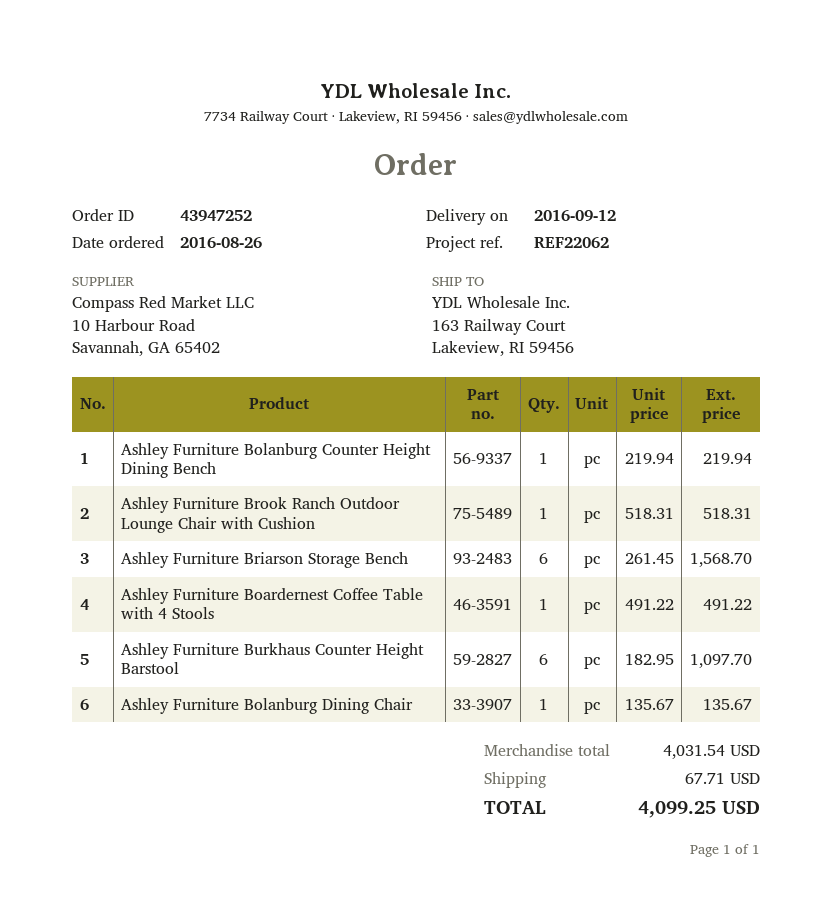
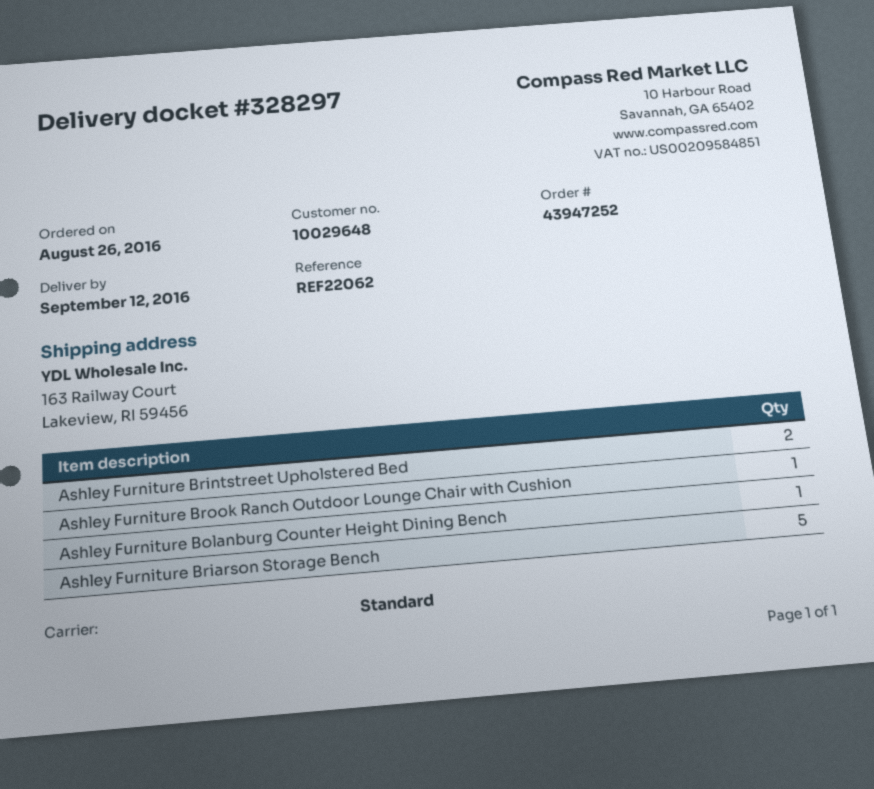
Ashley Furniture Briarson Storage Bench: 6 -> 5
Ashley Furniture Boardernest Coffee Table with 4 Stools: 1 -> none
Ashley Furniture Burkhaus Counter Height Barstool: 6 -> none
Ashley Furniture Bolanburg Dining Chair: 1 -> none
Ashley Furniture Brintstreet Upholstered Bed: none -> 2

